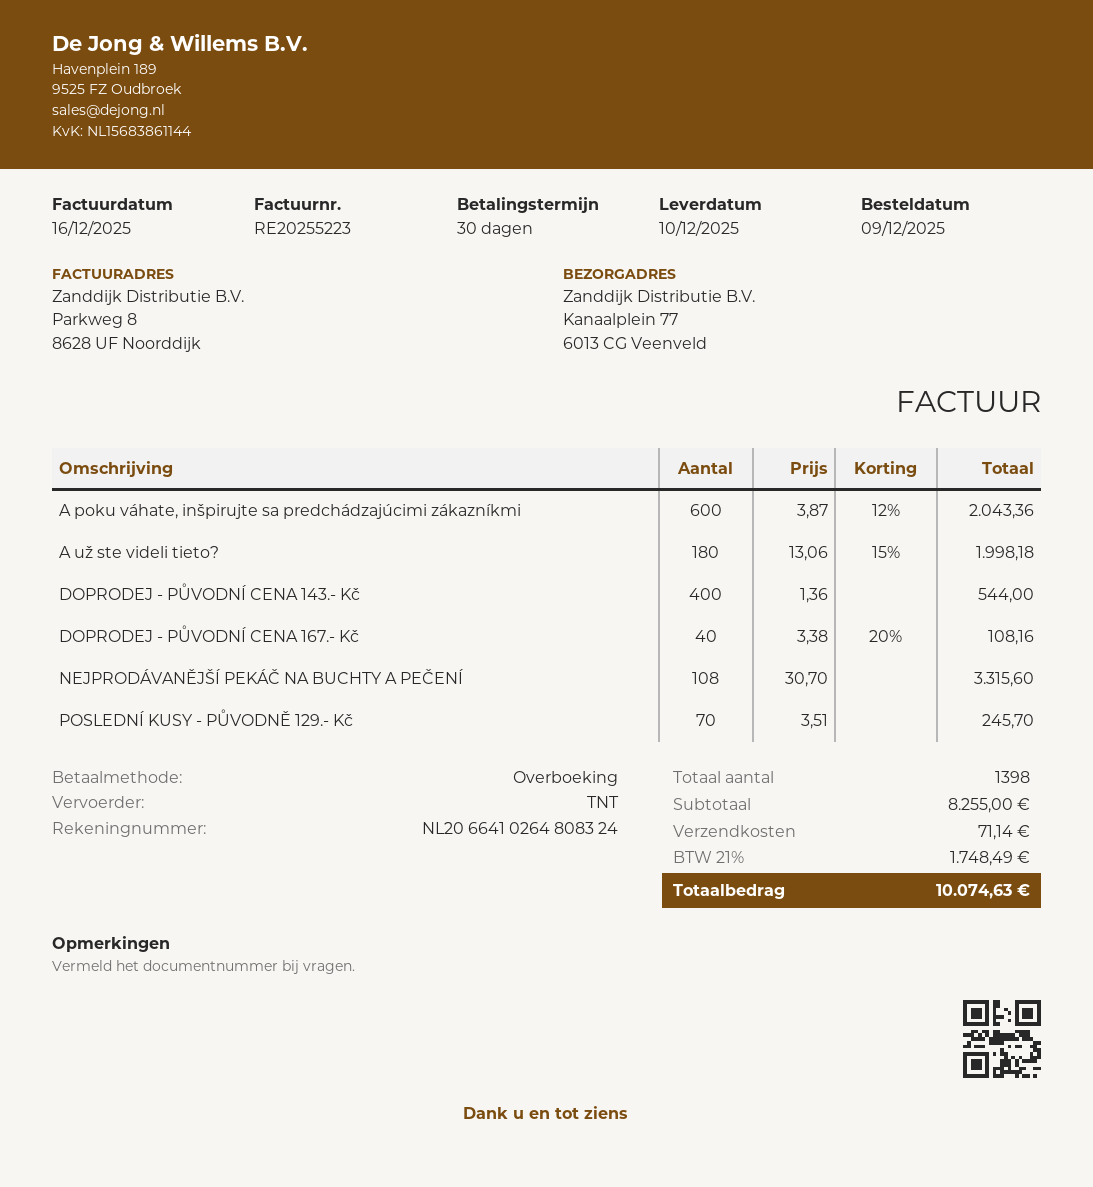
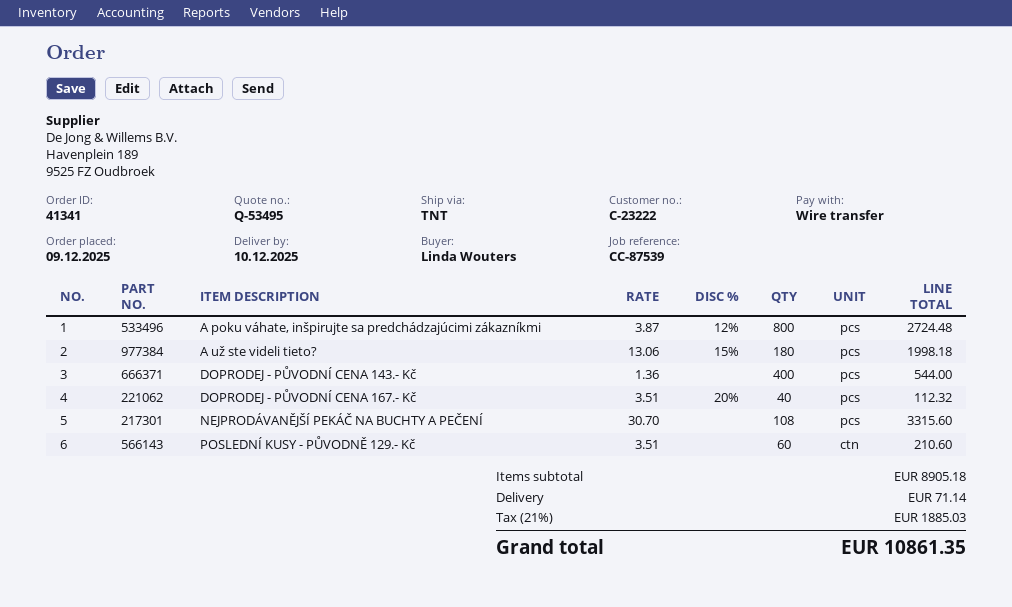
A poku váhate, inšpirujte sa predchádzajúcimi zákazníkmi: 600 x 3.87 - 12% = 2043.36 -> 800 x 3.87 - 12% = 2724.48
DOPRODEJ - PŮVODNÍ CENA 167.- Kč: 40 x 3.38 - 20% = 108.16 -> 40 x 3.51 - 20% = 112.32
POSLEDNÍ KUSY - PŮVODNĚ 129.- Kč: 70 x 3.51 = 245.70 -> 60 x 3.51 = 210.60
subtotal: 8255.00 -> 8905.18
tax: 21% = 1748.49 -> 21% = 1885.03
total: 10074.63 -> 10861.35

